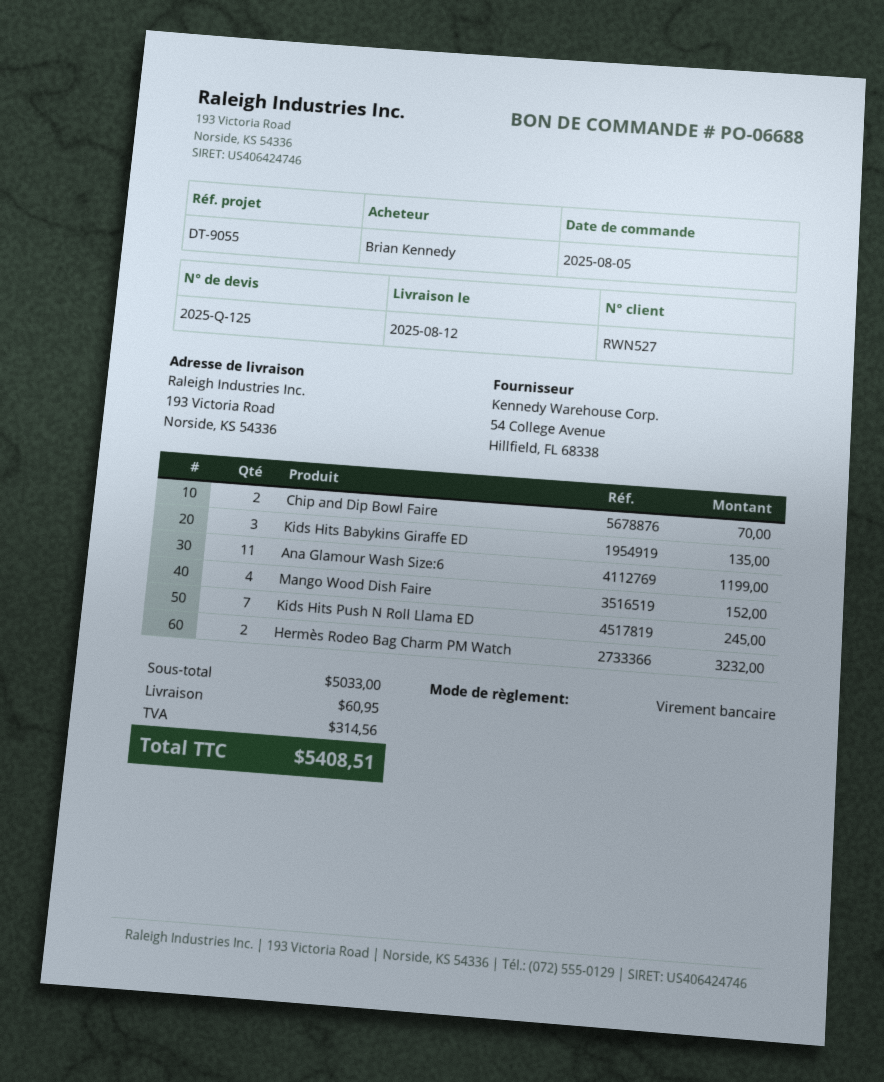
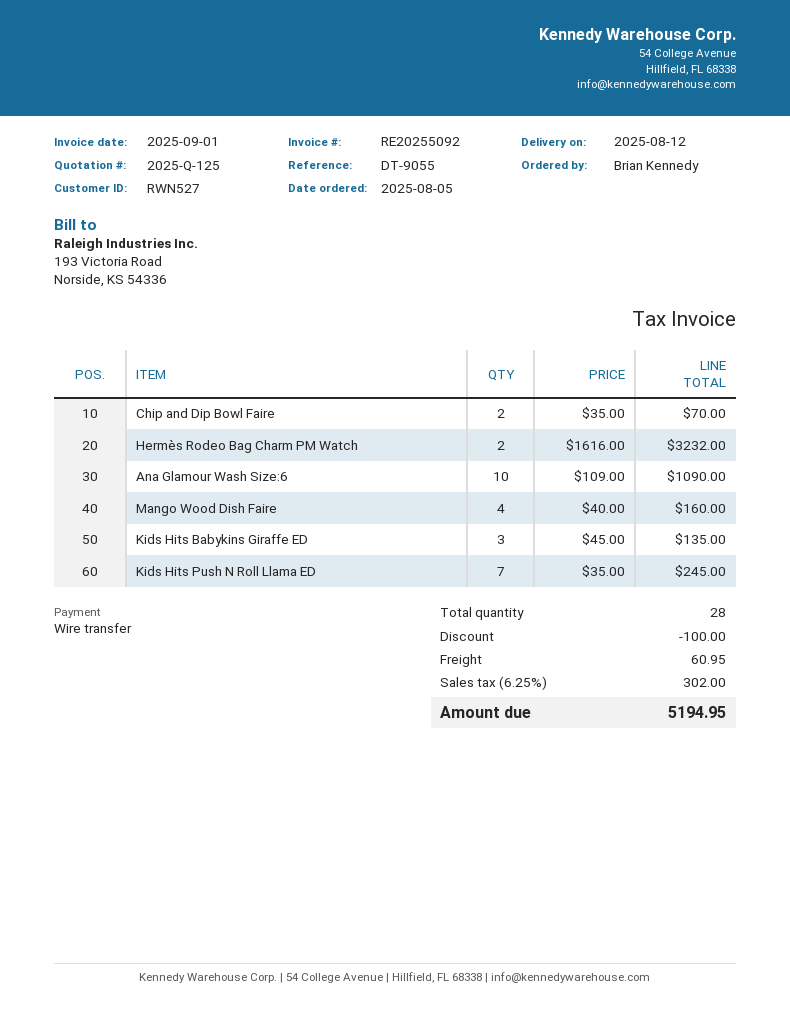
Ana Glamour Wash Size:6: 11 for 1199.00 -> 10 for 1090.00
Mango Wood Dish Faire: 4 for 152.00 -> 4 for 160.00
discount: none -> 100.00
tax: 314.56 -> 302.00
total: 5408.51 -> 5194.95

